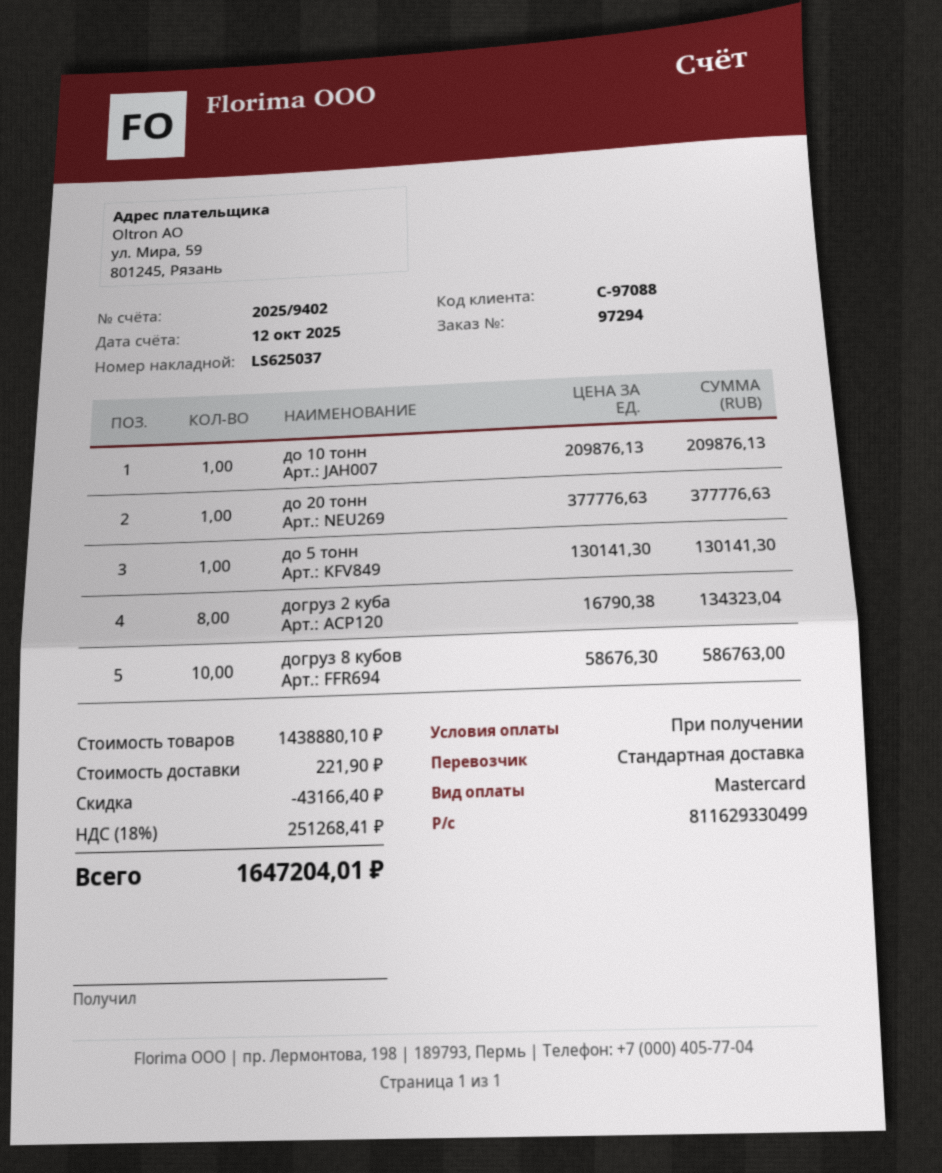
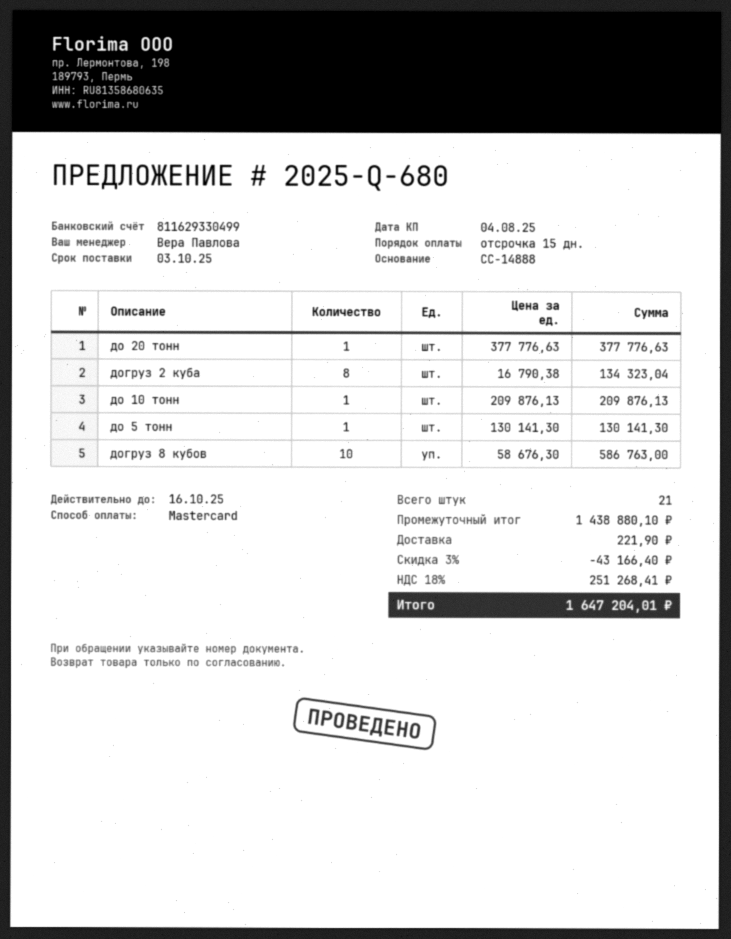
payment terms: on receipt -> 15 days

